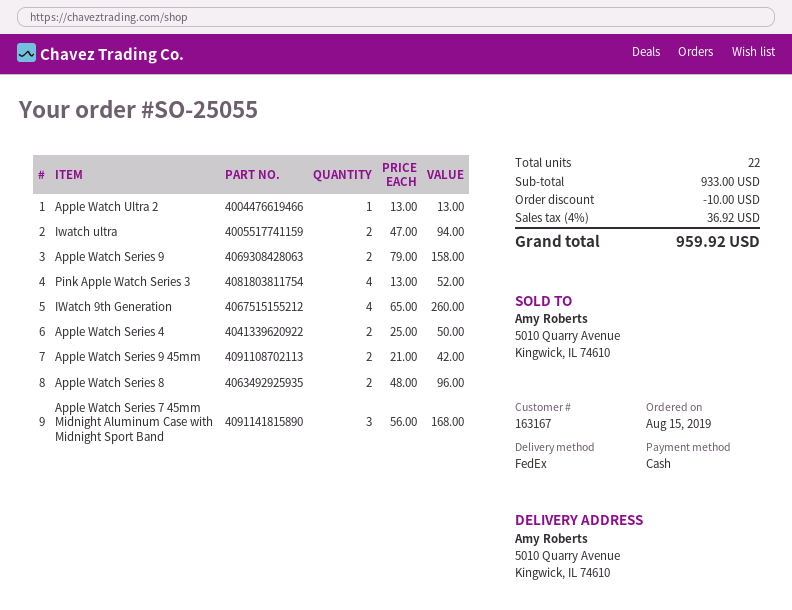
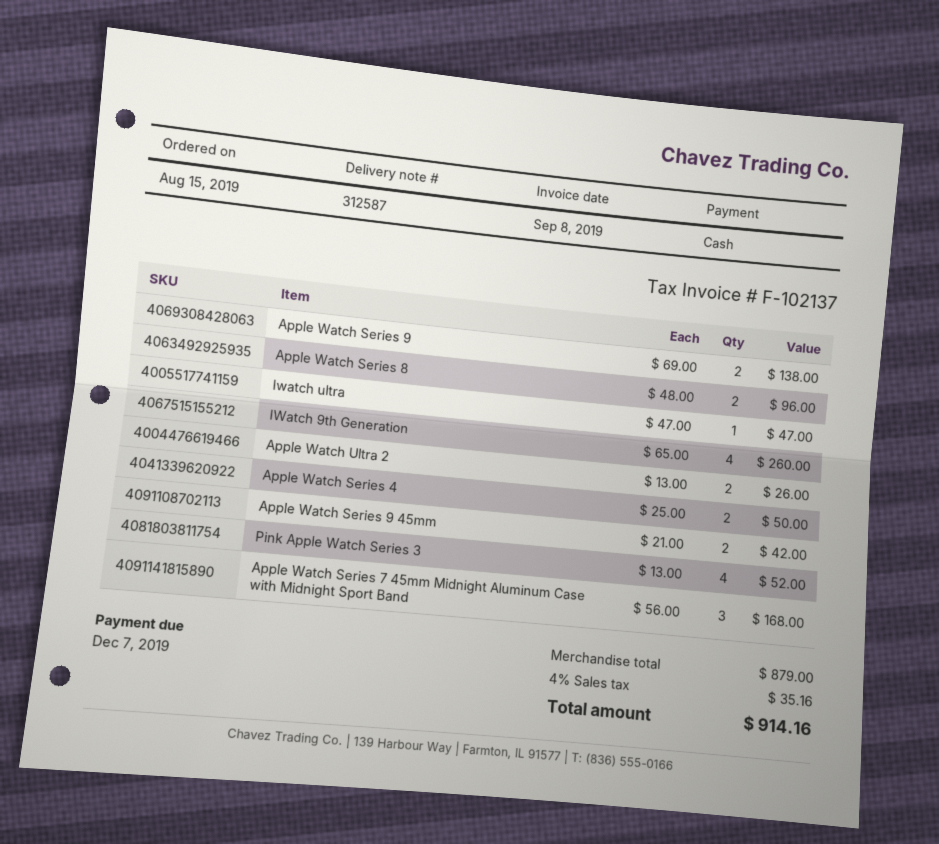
Apple Watch Ultra 2: 1 x 13.00 = 13.00 -> 2 x 13.00 = 26.00
Iwatch ultra: 2 x 47.00 = 94.00 -> 1 x 47.00 = 47.00
Apple Watch Series 9: 2 x 79.00 = 158.00 -> 2 x 69.00 = 138.00
subtotal: 933.00 -> 879.00
discount: 10.00 -> none
tax: 4% = 36.92 -> 4% = 35.16
total: 959.92 -> 914.16

